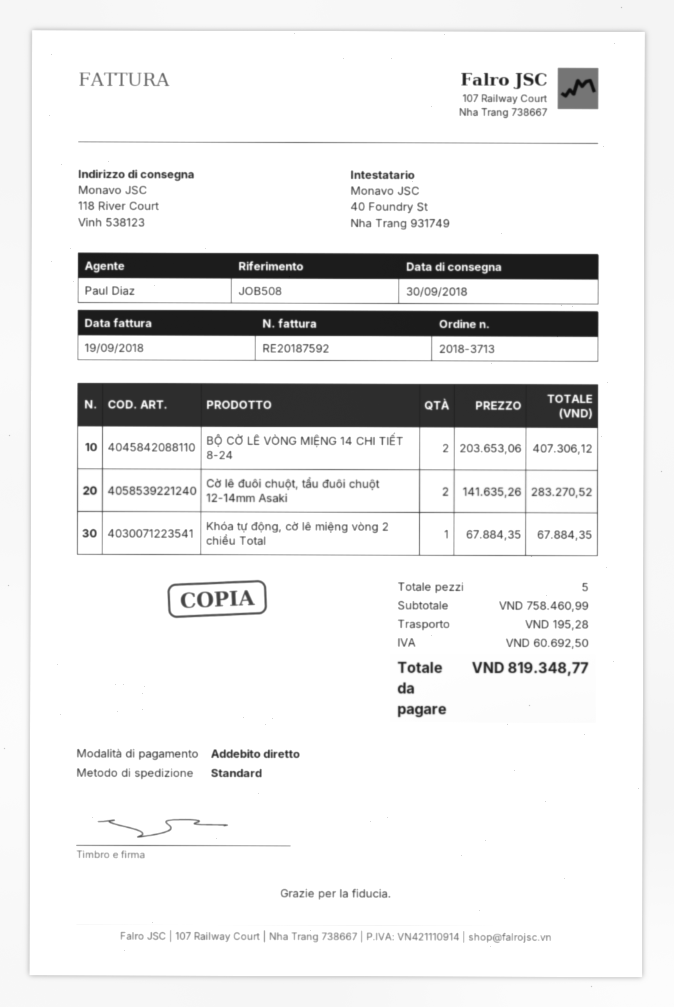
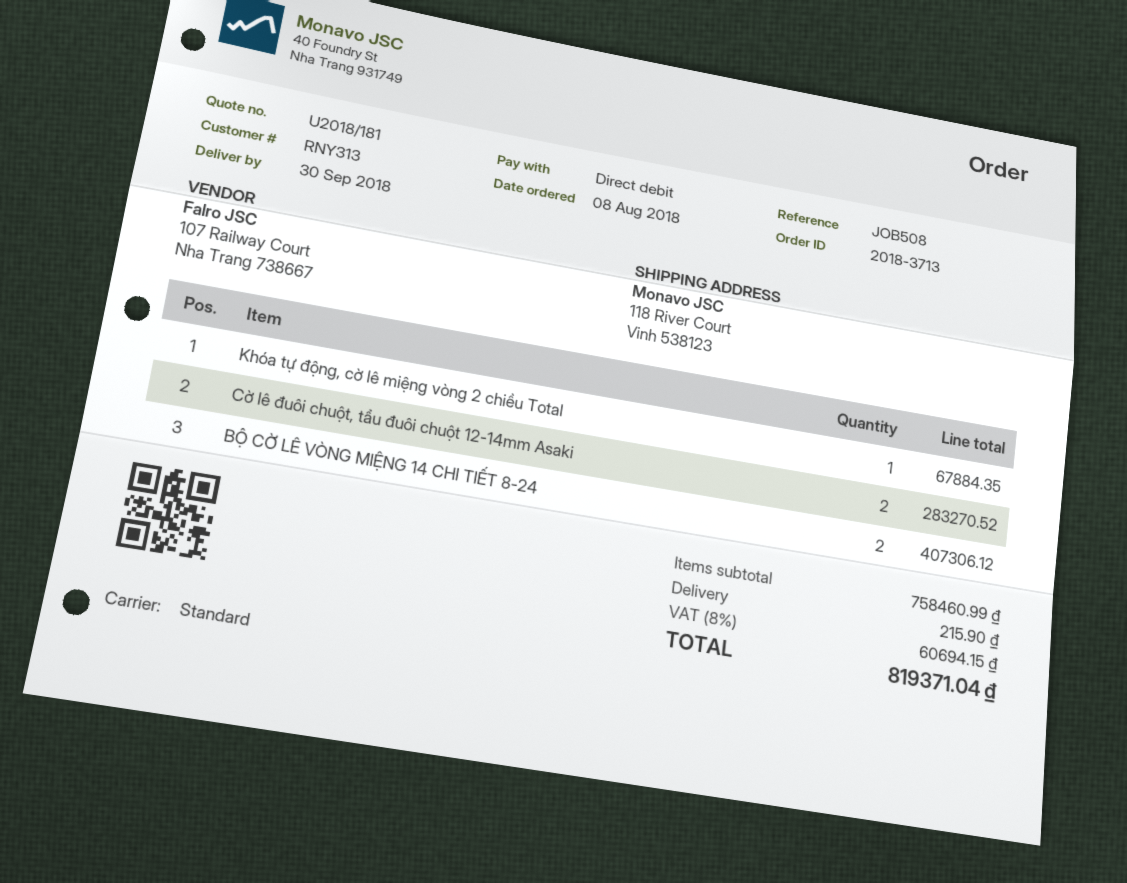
shipping: 195.28 -> 215.90
tax: 60692.50 -> 60694.15
total: 819348.77 -> 819371.04

